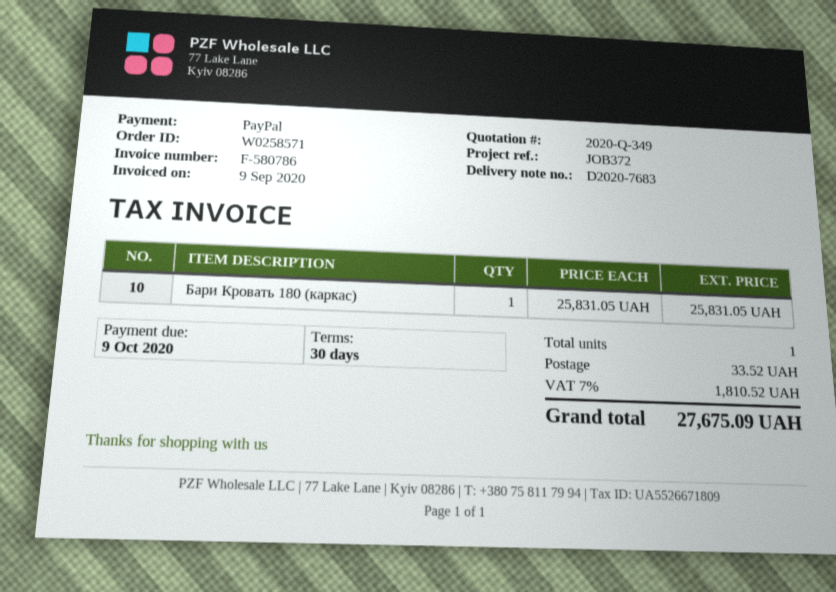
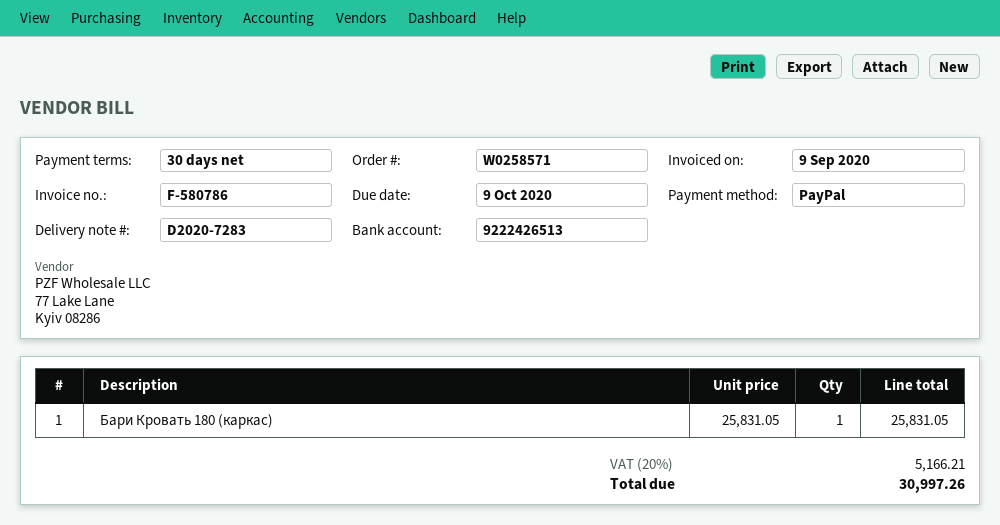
delivery note number: D2020-7683 -> D2020-7283
shipping: 33.52 -> none
tax: 7% = 1810.52 -> 20% = 5166.21
total: 27675.09 -> 30997.26

